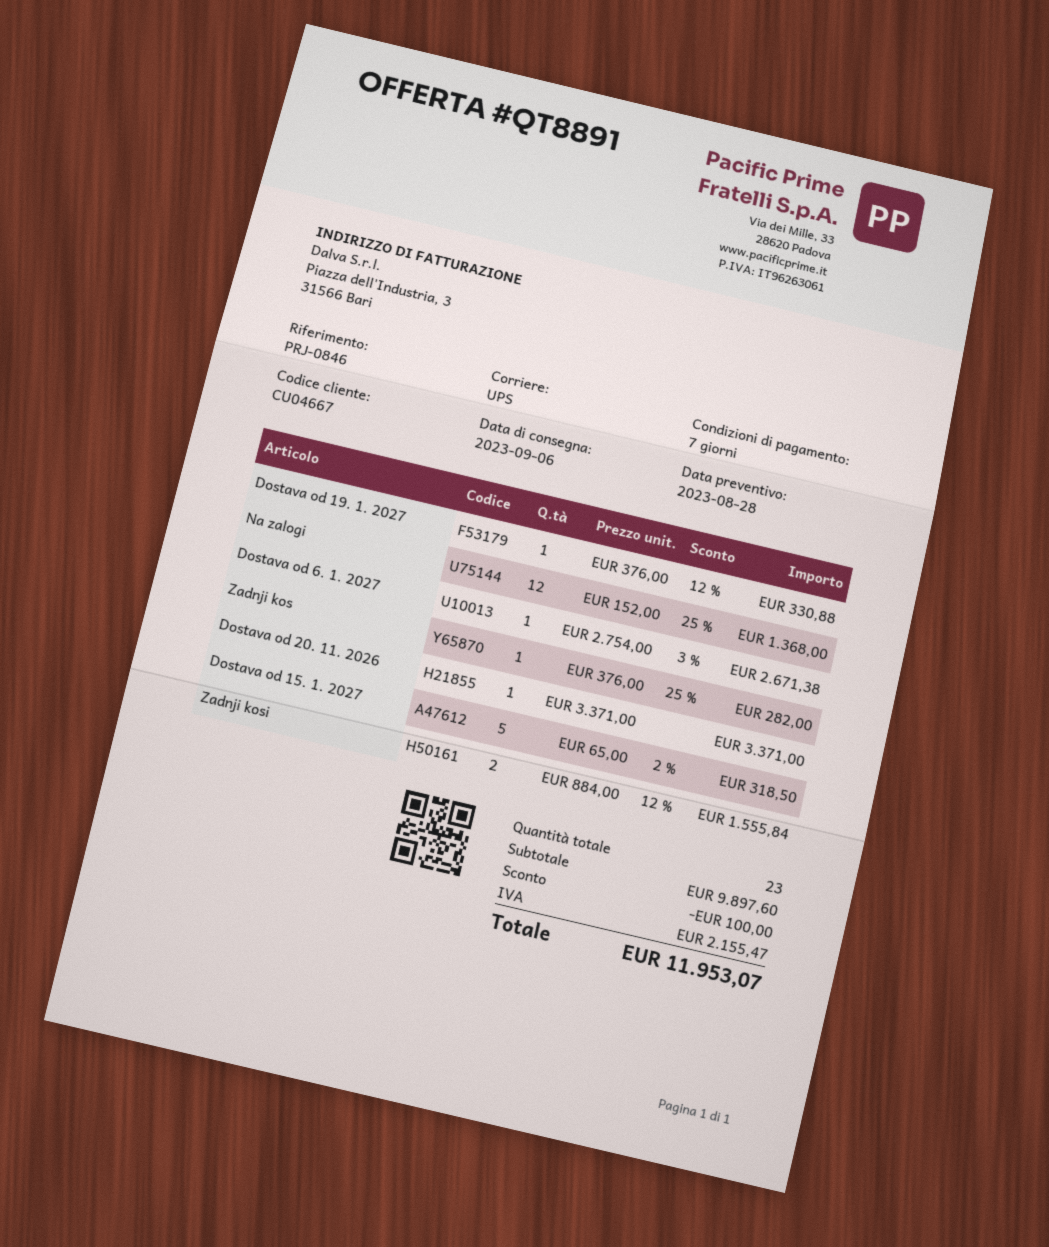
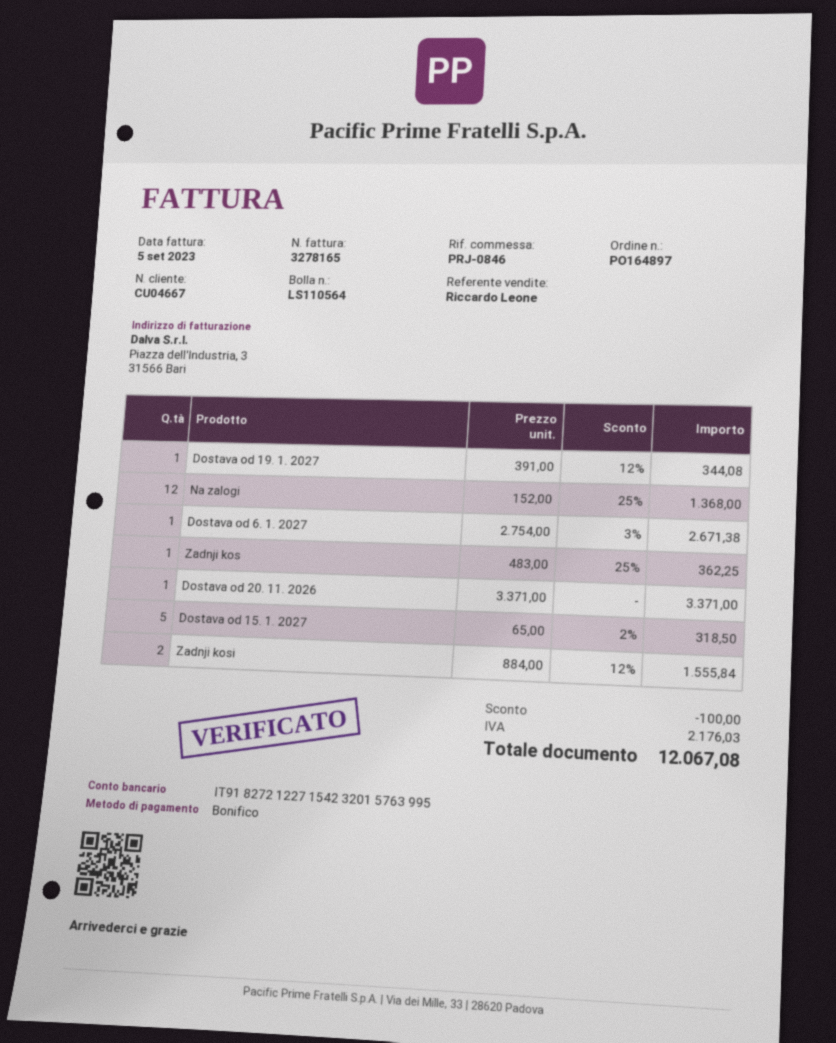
Dostava od 19. 1. 2027: 1 x 376.00 - 12% = 330.88 -> 1 x 391.00 - 12% = 344.08
Zadnji kos: 1 x 376.00 - 25% = 282.00 -> 1 x 483.00 - 25% = 362.25
tax: 2155.47 -> 2176.03
total: 11953.07 -> 12067.08

